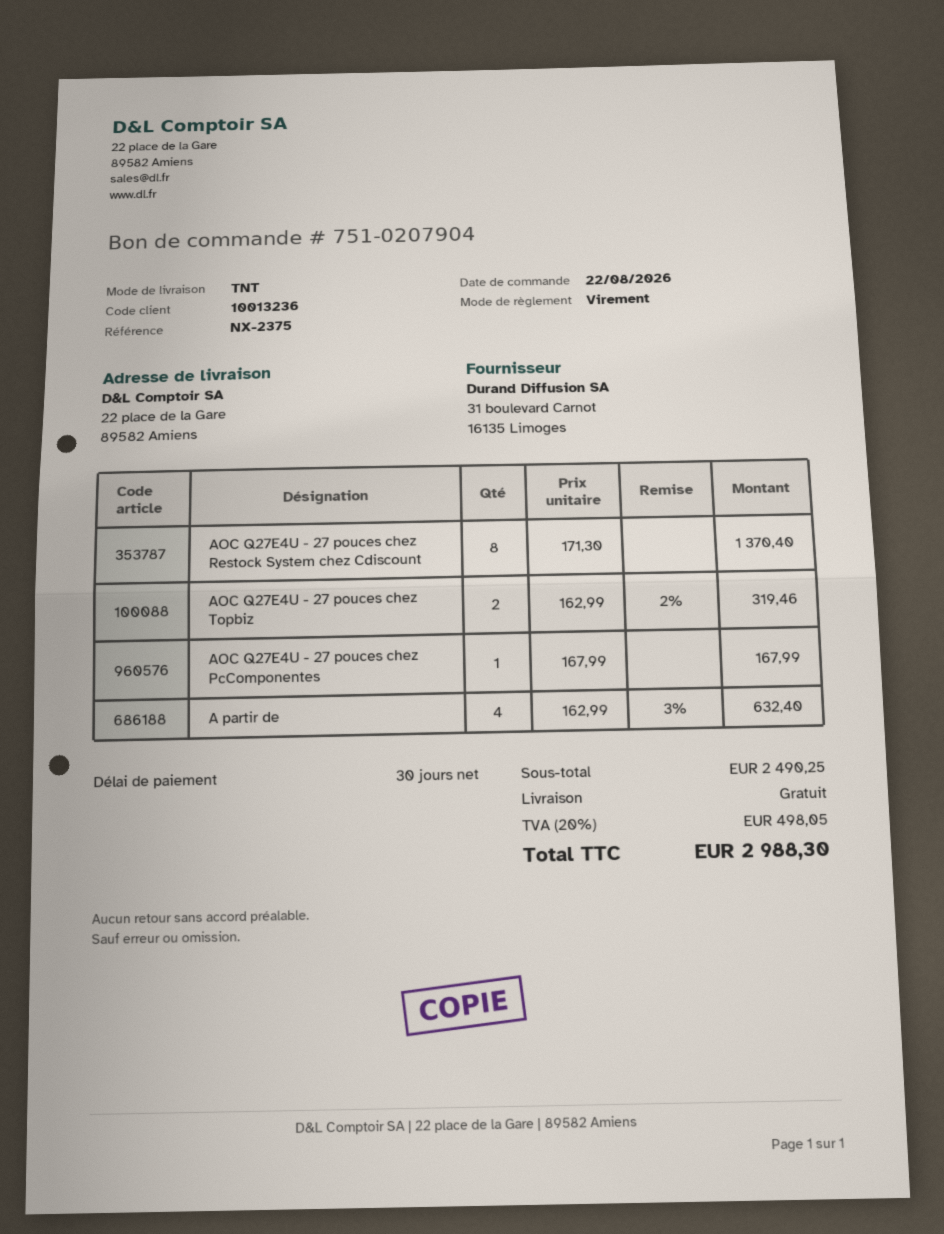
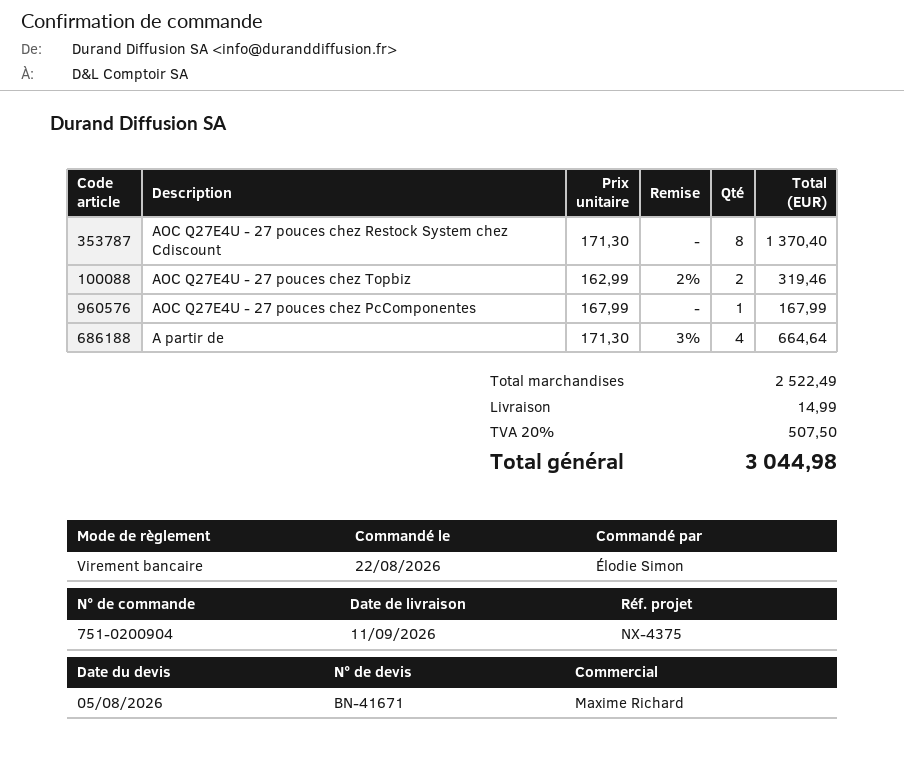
order number: 751-0207904 -> 751-0200904
reference: NX-2375 -> NX-4375
A partir de: 4 x 162.99 - 3% = 632.40 -> 4 x 171.30 - 3% = 664.64
subtotal: 2490.25 -> 2522.49
shipping: 0.00 -> 14.99
tax: 20% = 498.05 -> 20% = 507.50
total: 2988.30 -> 3044.98

